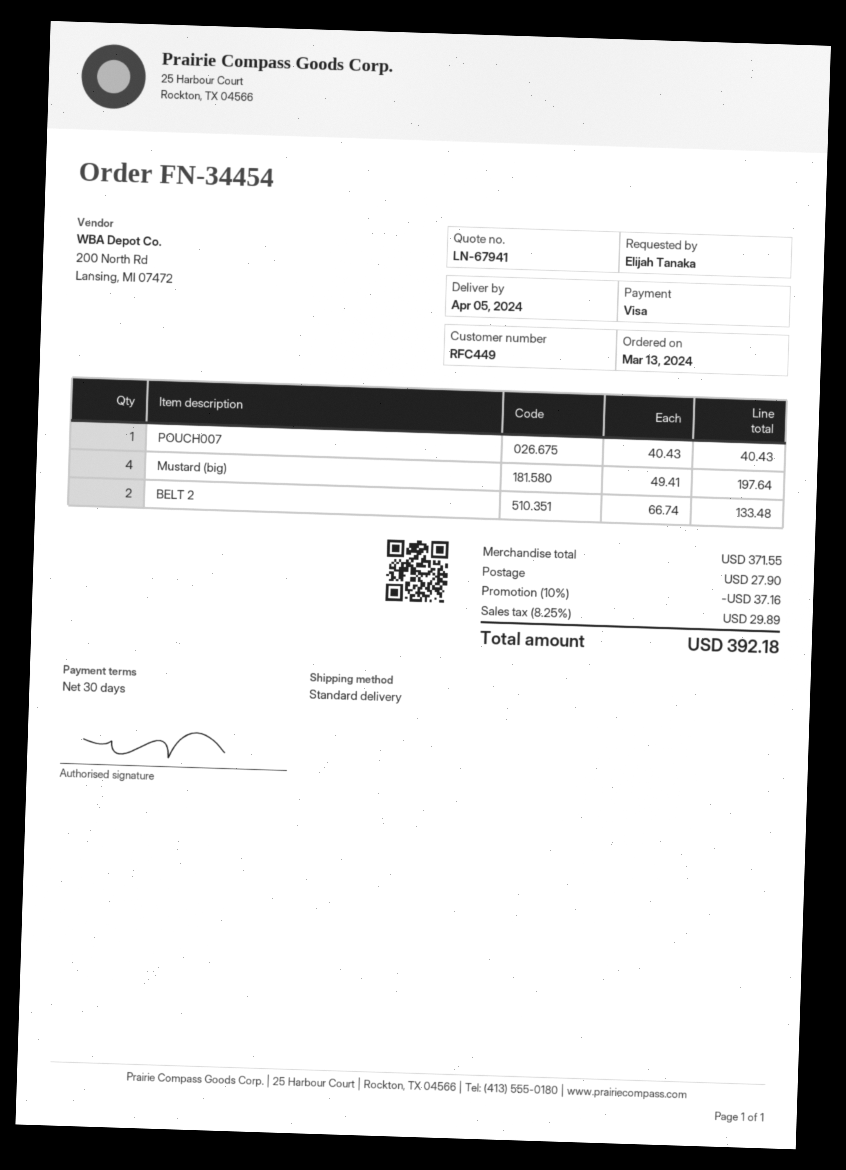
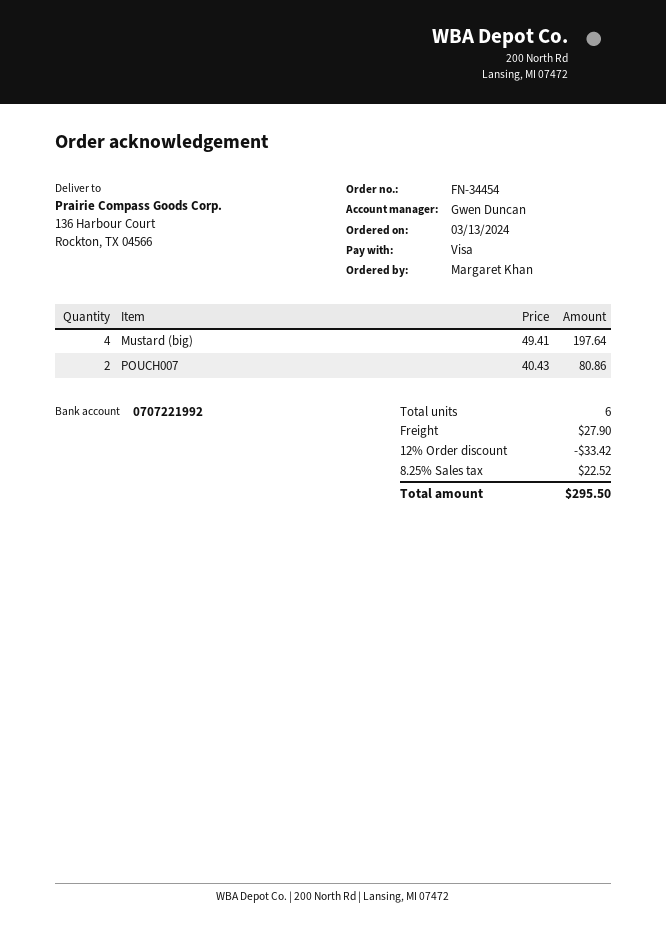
ordered by: Elijah Tanaka -> Margaret Khan
POUCH007: 1 x 40.43 = 40.43 -> 2 x 40.43 = 80.86
BELT 2: 2 x 66.74 = 133.48 -> none
discount: 10% = 37.16 -> 12% = 33.42
tax: 8.25% = 29.89 -> 8.25% = 22.52
total: 392.18 -> 295.50

